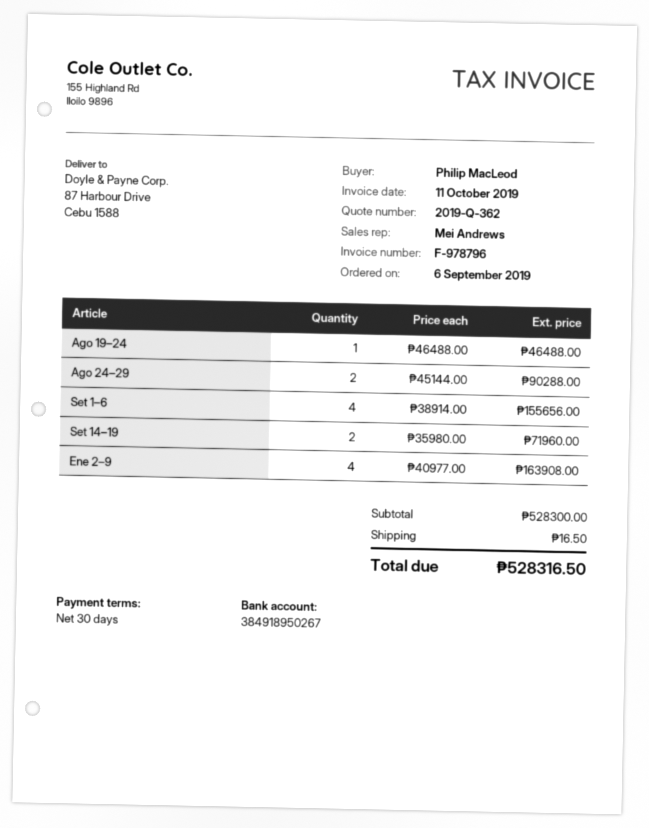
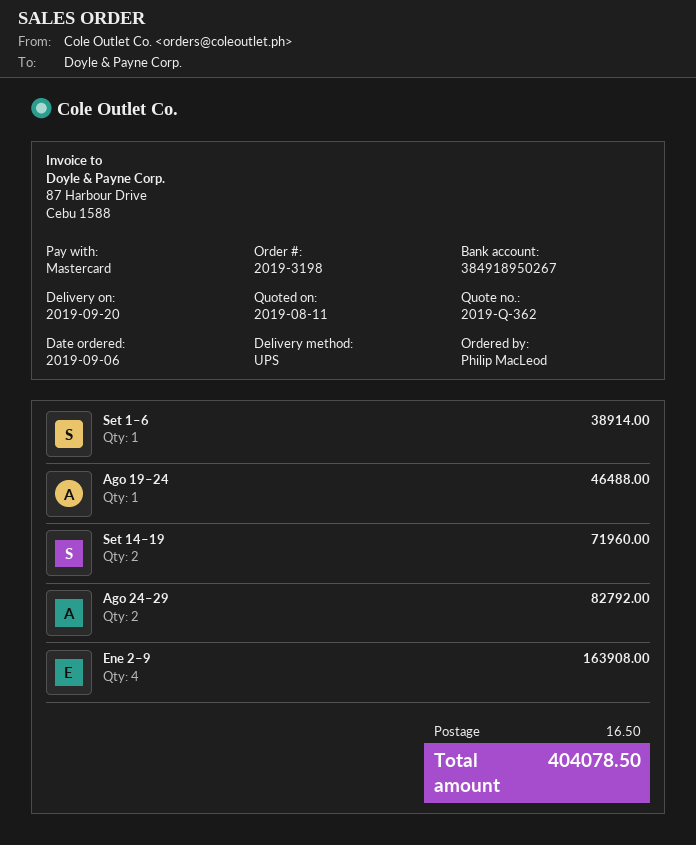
Ago 24–29: 2 for 90288.00 -> 2 for 82792.00
Set 1–6: 4 for 155656.00 -> 1 for 38914.00
total: 528316.50 -> 404078.50

